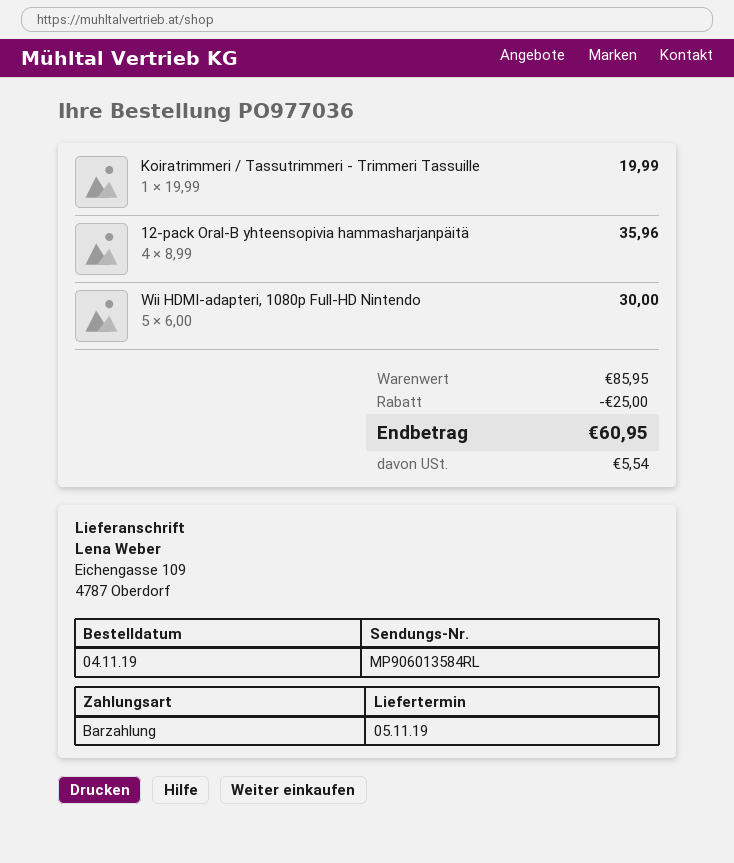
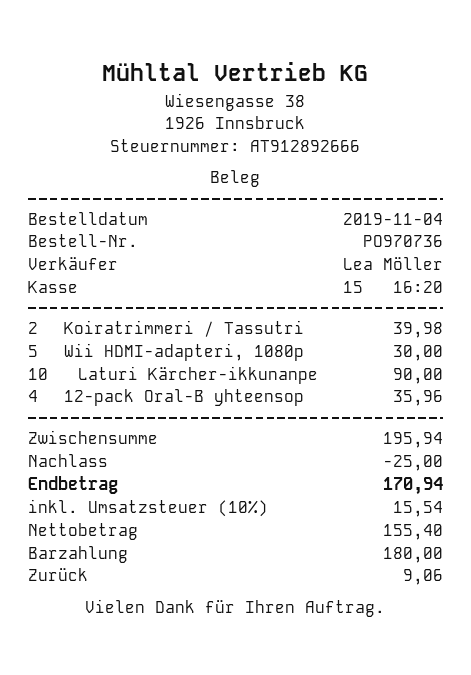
order number: PO977036 -> PO970736
Koiratrimmeri / Tassutrimmeri - Trimmeri Tassuille: 1 for 19.99 -> 2 for 39.98
Laturi Kärcher-ikkunanpe: none -> 10 for 90.00
subtotal: 85.95 -> 195.94
tax: 5.54 -> 15.54
total: 60.95 -> 170.94

